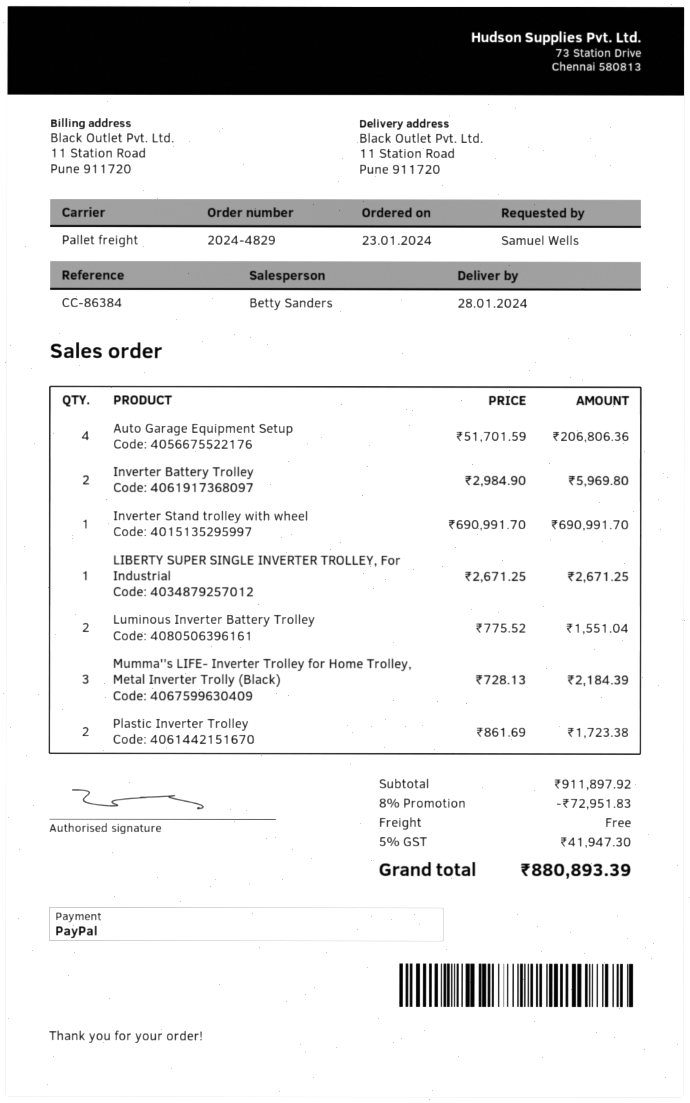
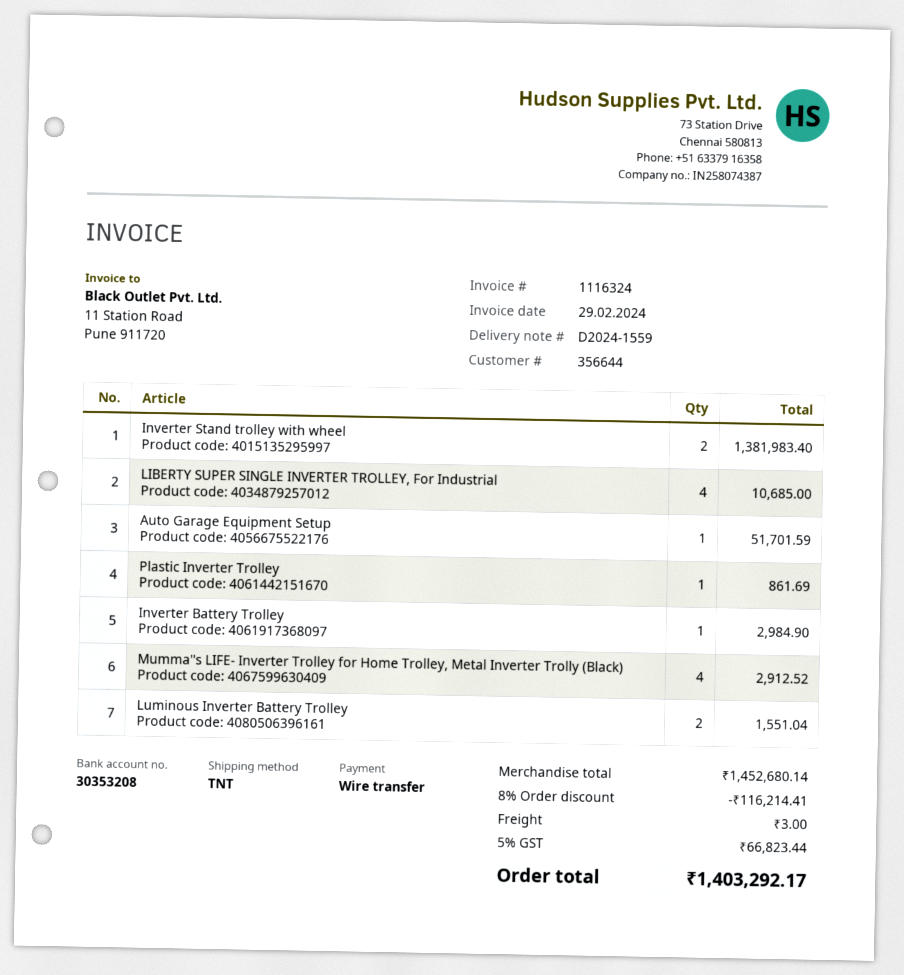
payment method: PayPal -> bank transfer
shipping method: pallet freight -> TNT
Auto Garage Equipment Setup: 4 for 206806.36 -> 1 for 51701.59
Inverter Battery Trolley: 2 for 5969.80 -> 1 for 2984.90
Inverter Stand trolley with wheel: 1 for 690991.70 -> 2 for 1381983.40
LIBERTY SUPER SINGLE INVERTER TROLLEY, For Industrial: 1 for 2671.25 -> 4 for 10685.00
Mumma''s LIFE- Inverter Trolley for Home Trolley, Metal Inverter Trolly (Black): 3 for 2184.39 -> 4 for 2912.52
Plastic Inverter Trolley: 2 for 1723.38 -> 1 for 861.69
subtotal: 911897.92 -> 1452680.14
discount: 8% = 72951.83 -> 8% = 116214.41
shipping: 0.00 -> 3.00
tax: 5% = 41947.30 -> 5% = 66823.44
total: 880893.39 -> 1403292.17

